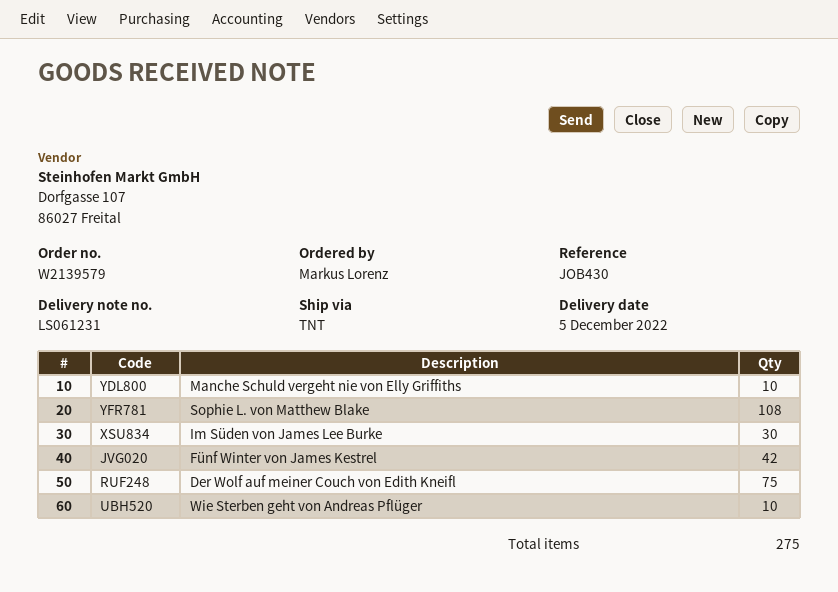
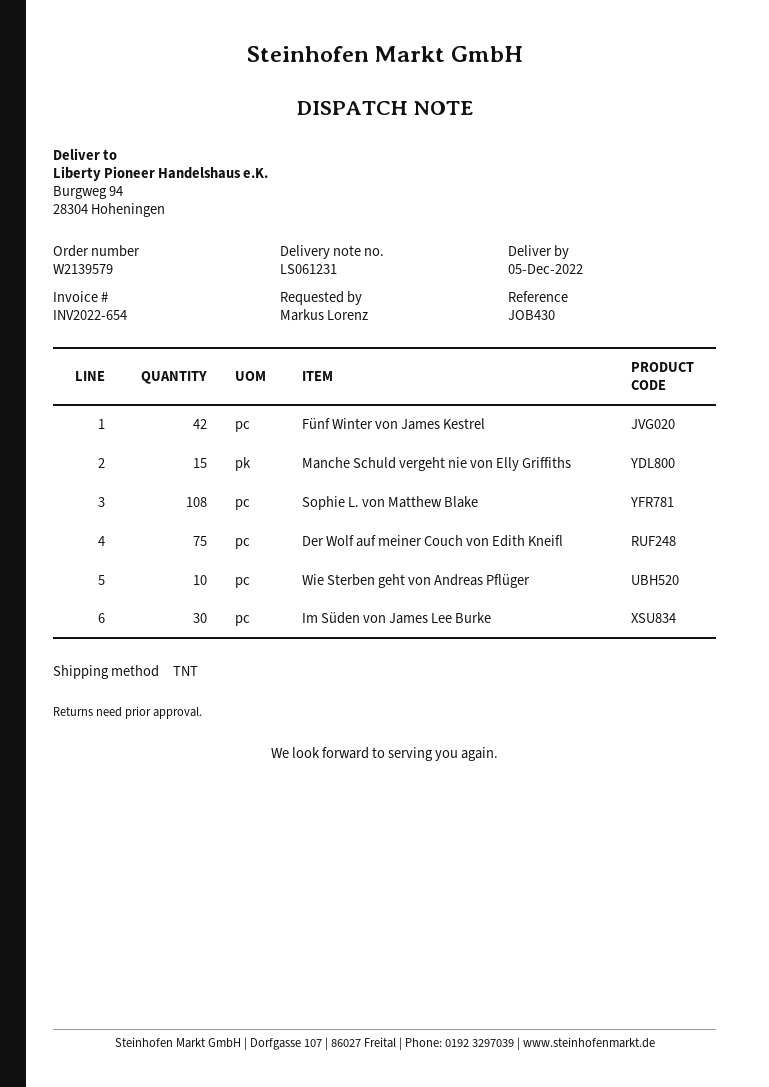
Manche Schuld vergeht nie von Elly Griffiths: 10 -> 15

